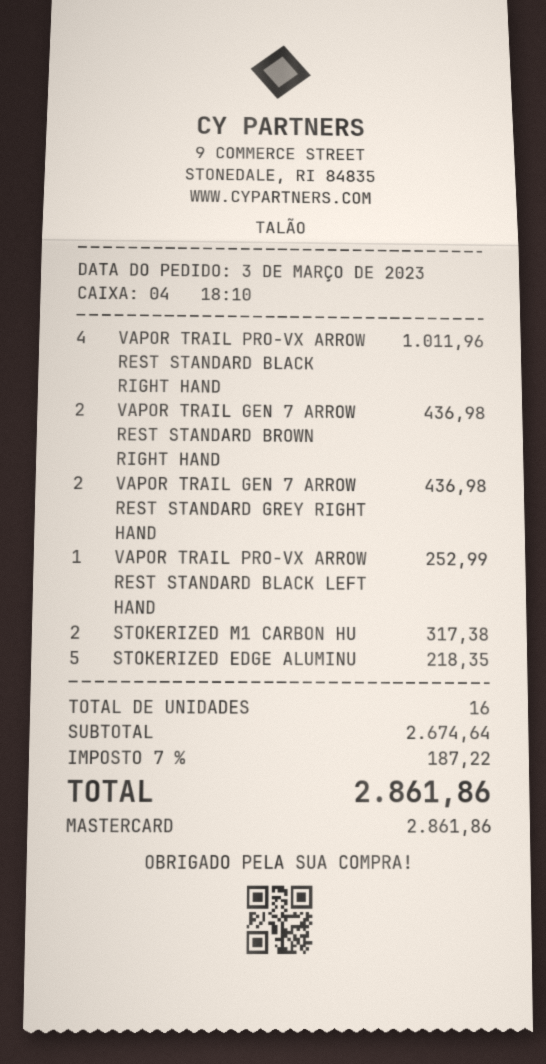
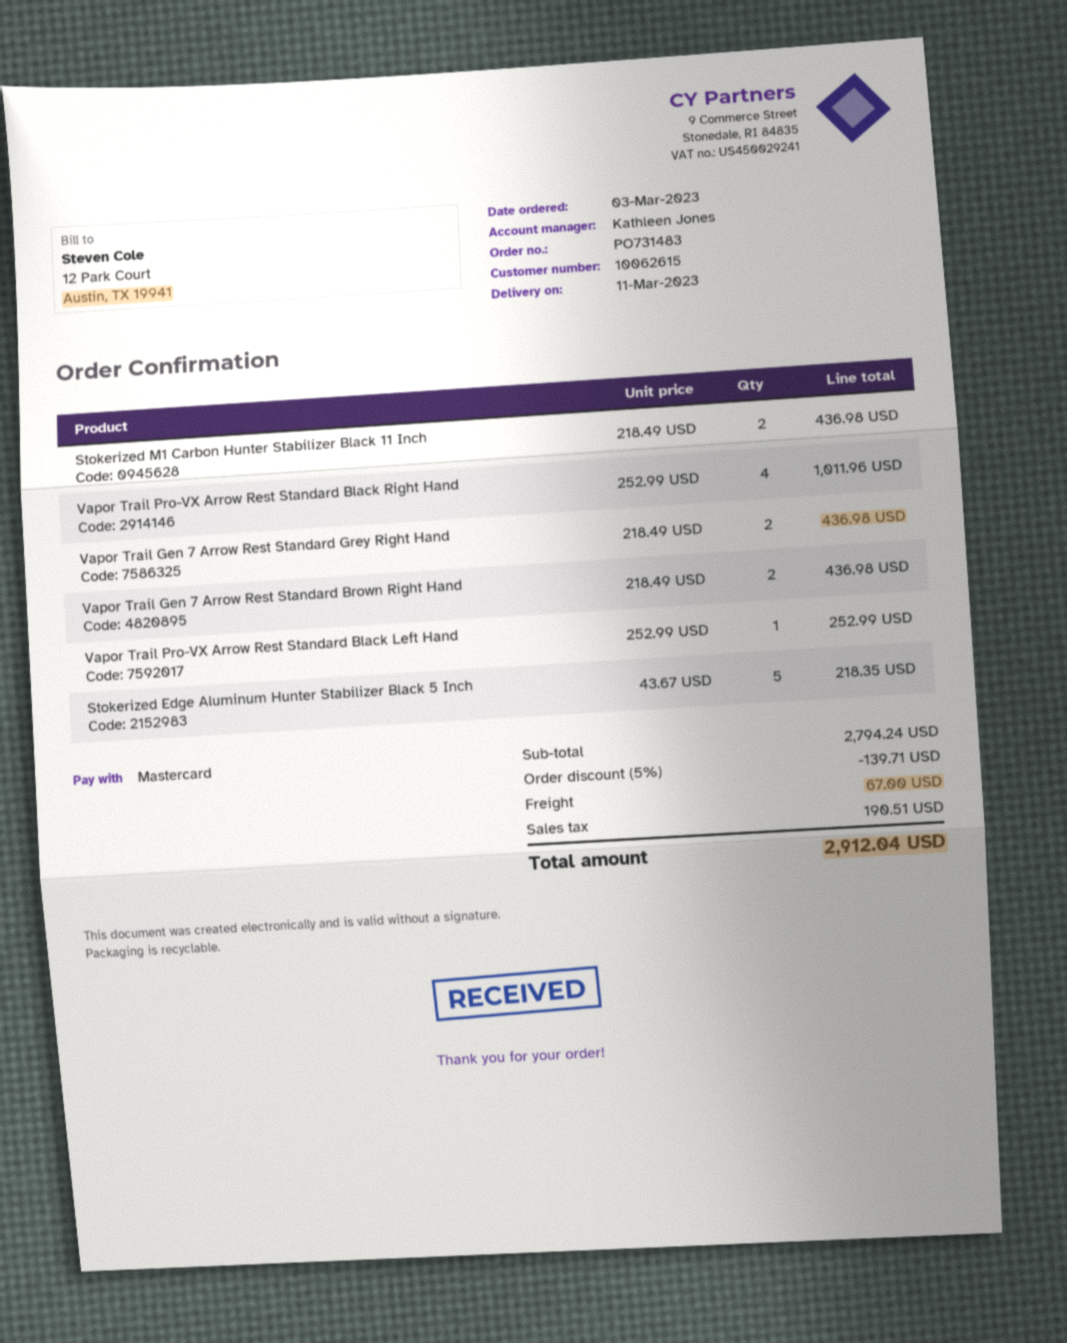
STOKERIZED M1 CARBON HU: 2 for 317.38 -> 2 for 436.98
subtotal: 2674.64 -> 2794.24
discount: none -> 5% = 139.71
shipping: none -> 67.00
tax: 187.22 -> 190.51
total: 2861.86 -> 2912.04

